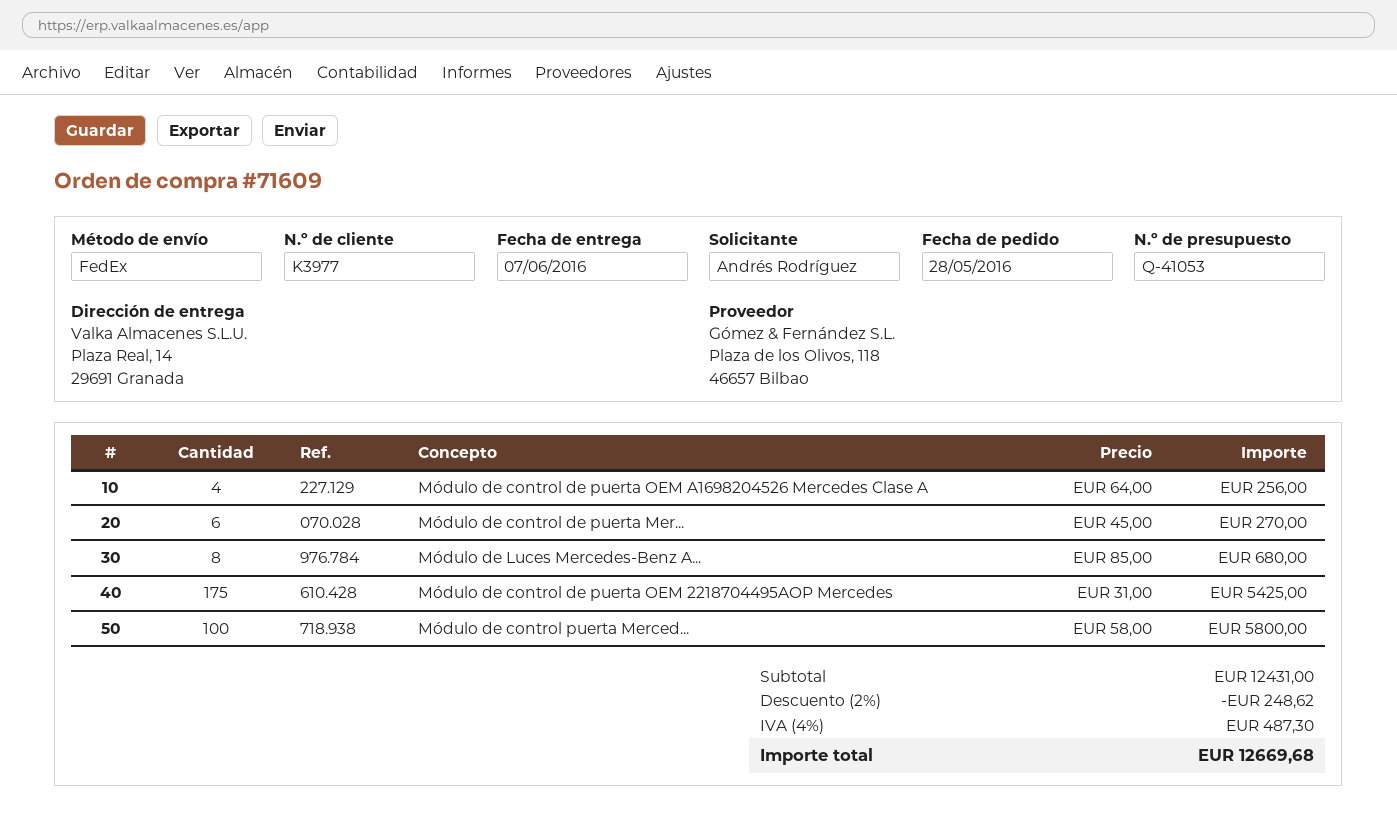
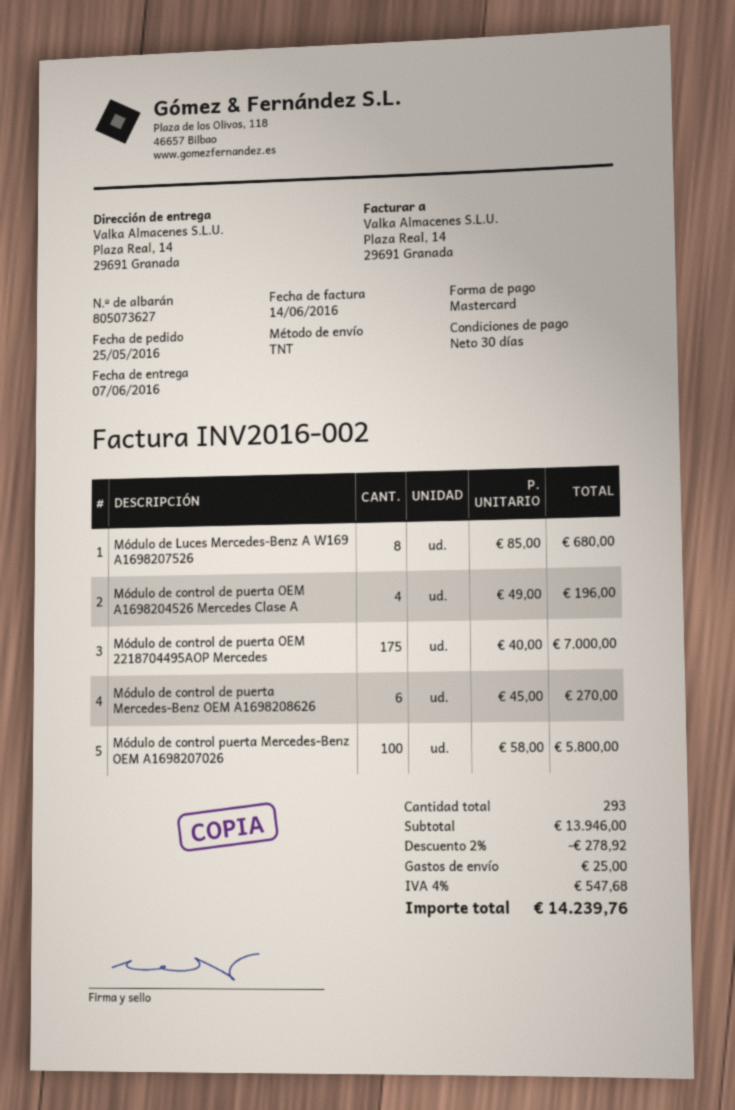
order date: 2016-05-28 -> 2016-05-25
shipping method: FedEx -> TNT
Módulo de control de puerta OEM A1698204526 Mercedes Clase A: 4 x 64.00 = 256.00 -> 4 x 49.00 = 196.00
Módulo de control de puerta OEM 2218704495AOP Mercedes: 175 x 31.00 = 5425.00 -> 175 x 40.00 = 7000.00
subtotal: 12431.00 -> 13946.00
discount: 2% = 248.62 -> 2% = 278.92
shipping: none -> 25.00
tax: 4% = 487.30 -> 4% = 547.68
total: 12669.68 -> 14239.76

